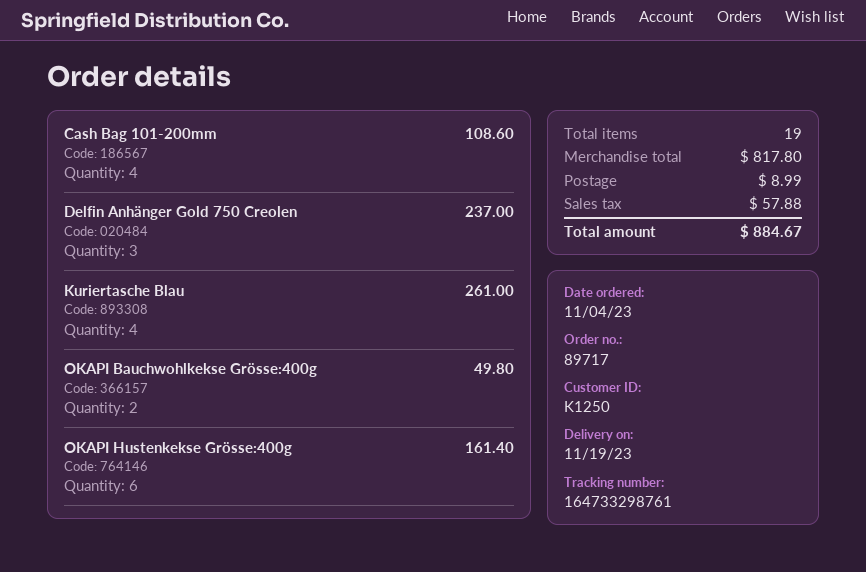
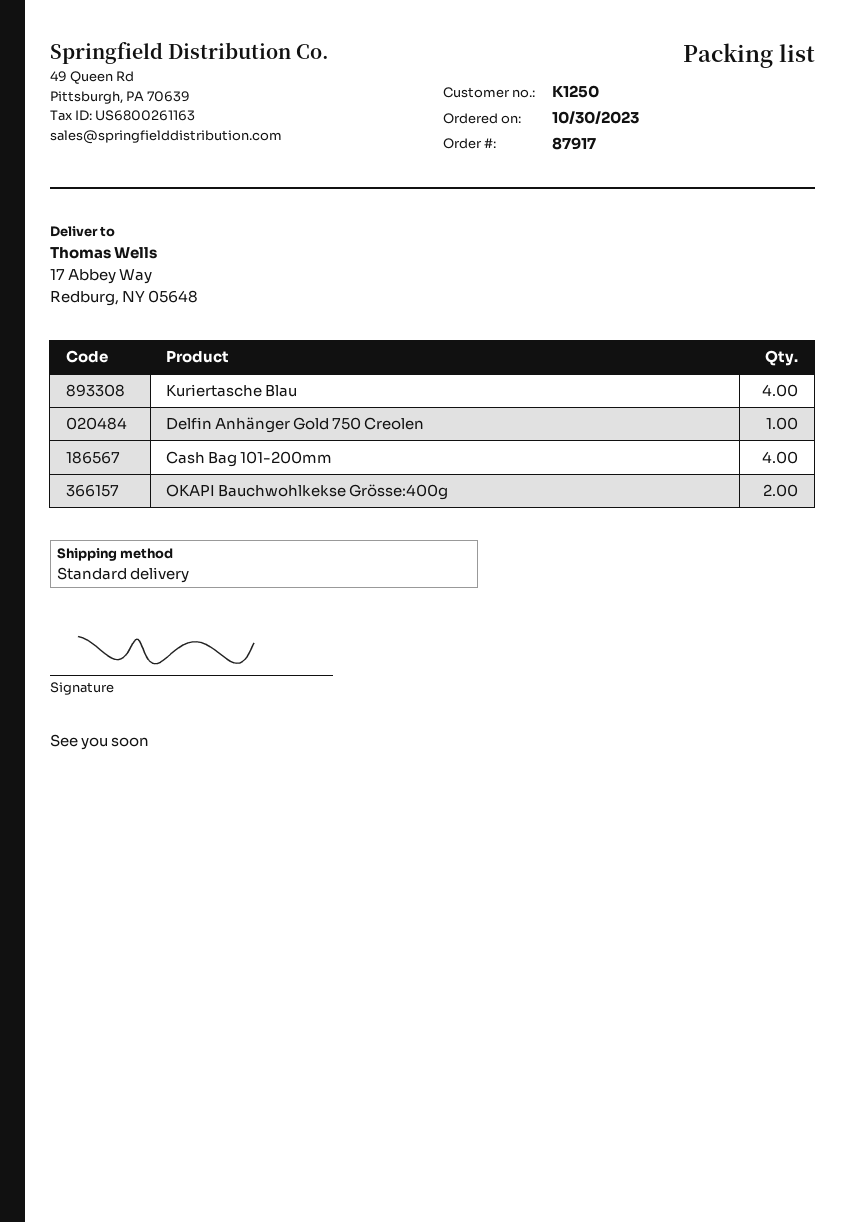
order number: 89717 -> 87917
order date: 2023-11-04 -> 2023-10-30
Delfin Anhänger Gold 750 Creolen: 3 -> 1
OKAPI Hustenkekse Grösse:400g: 6 -> none

